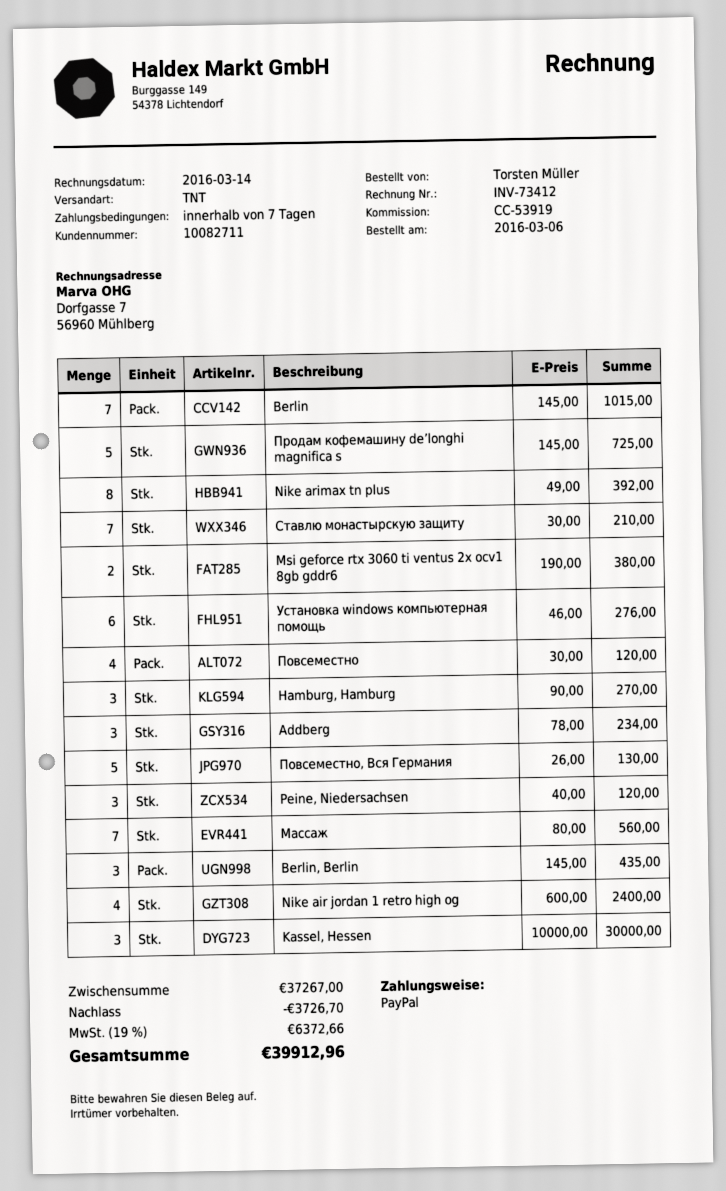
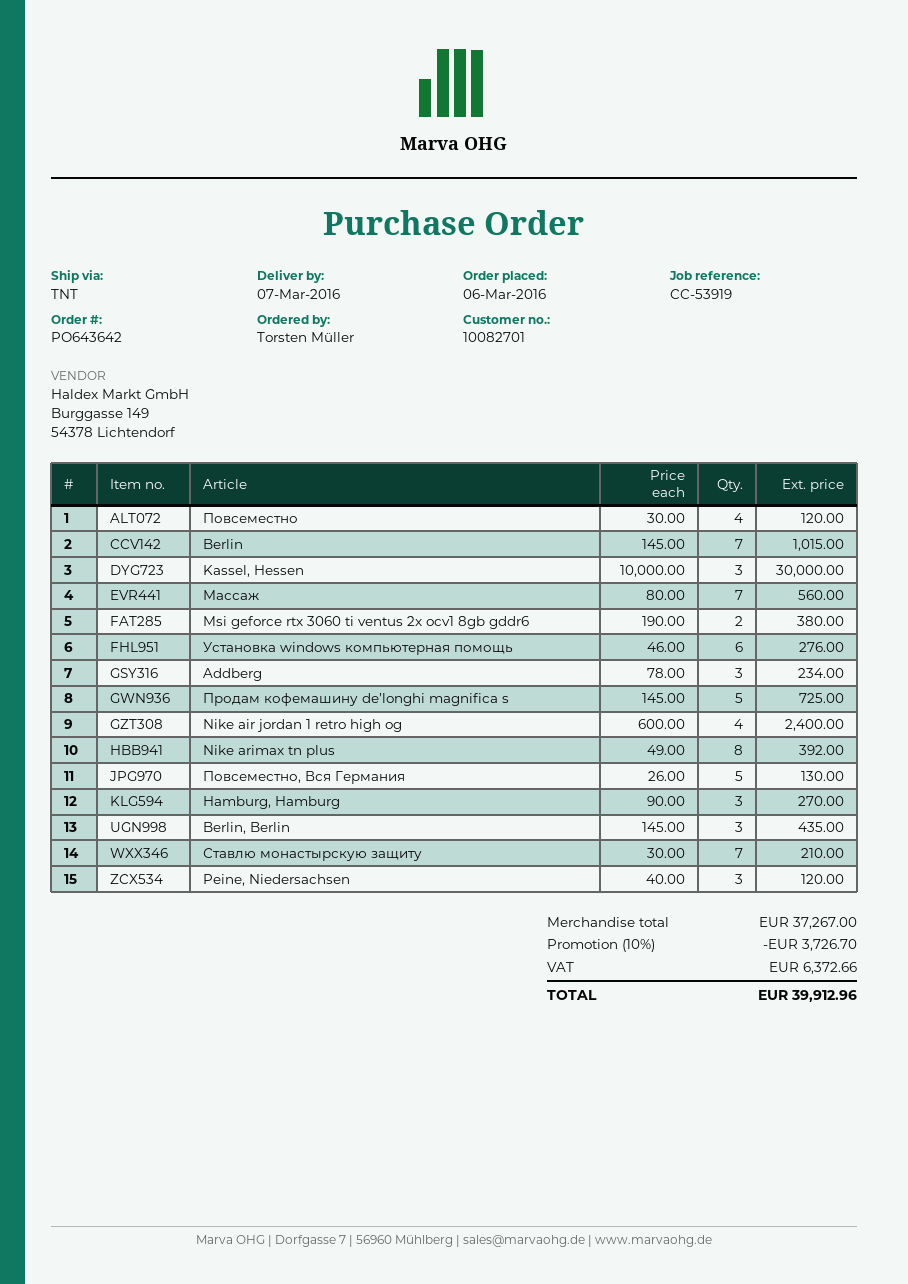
customer number: 10082711 -> 10082701

